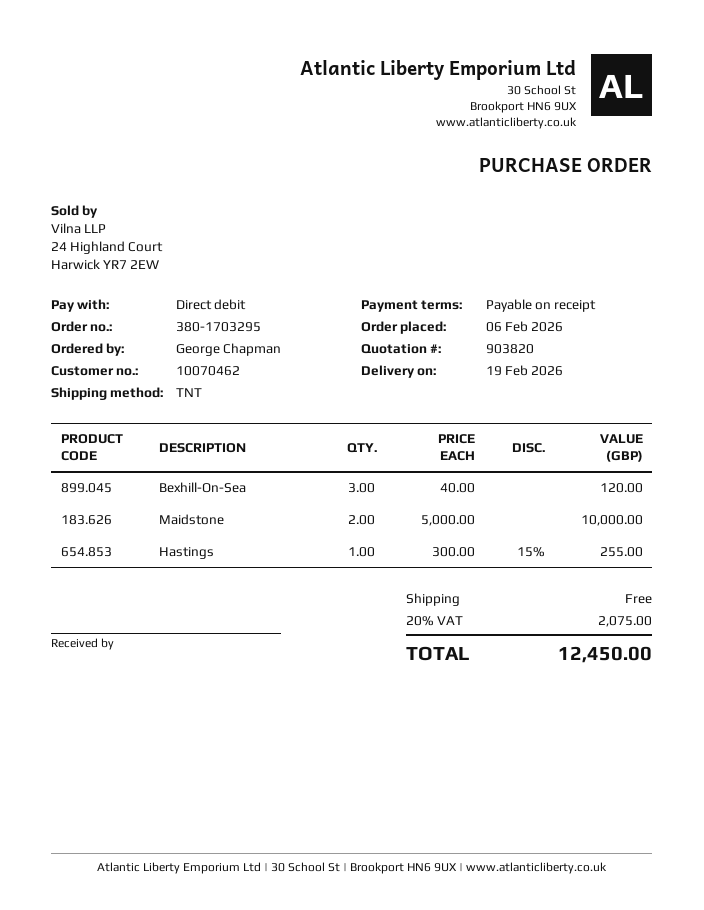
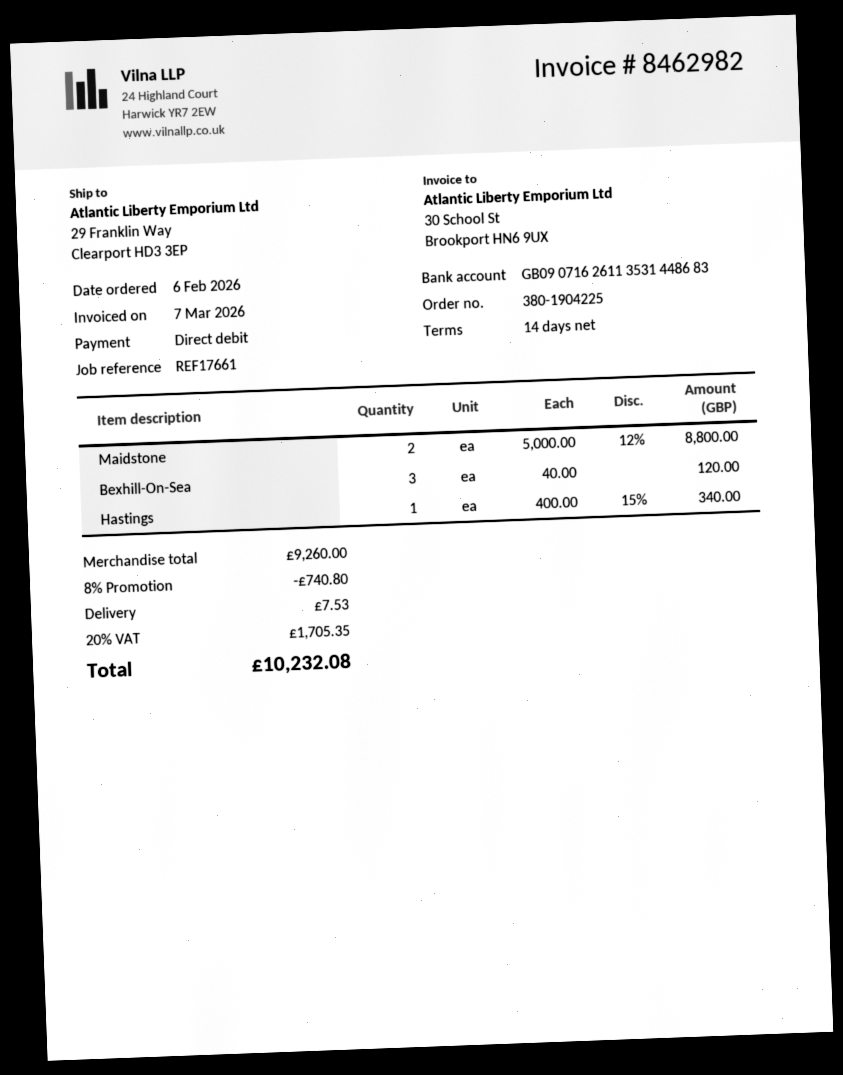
order number: 380-1703295 -> 380-1904225
payment terms: on receipt -> 14 days
Maidstone: 2 x 5000.00 = 10000.00 -> 2 x 5000.00 - 12% = 8800.00
Hastings: 1 x 300.00 - 15% = 255.00 -> 1 x 400.00 - 15% = 340.00
discount: none -> 8% = 740.80
shipping: 0.00 -> 7.53
tax: 20% = 2075.00 -> 20% = 1705.35
total: 12450.00 -> 10232.08

